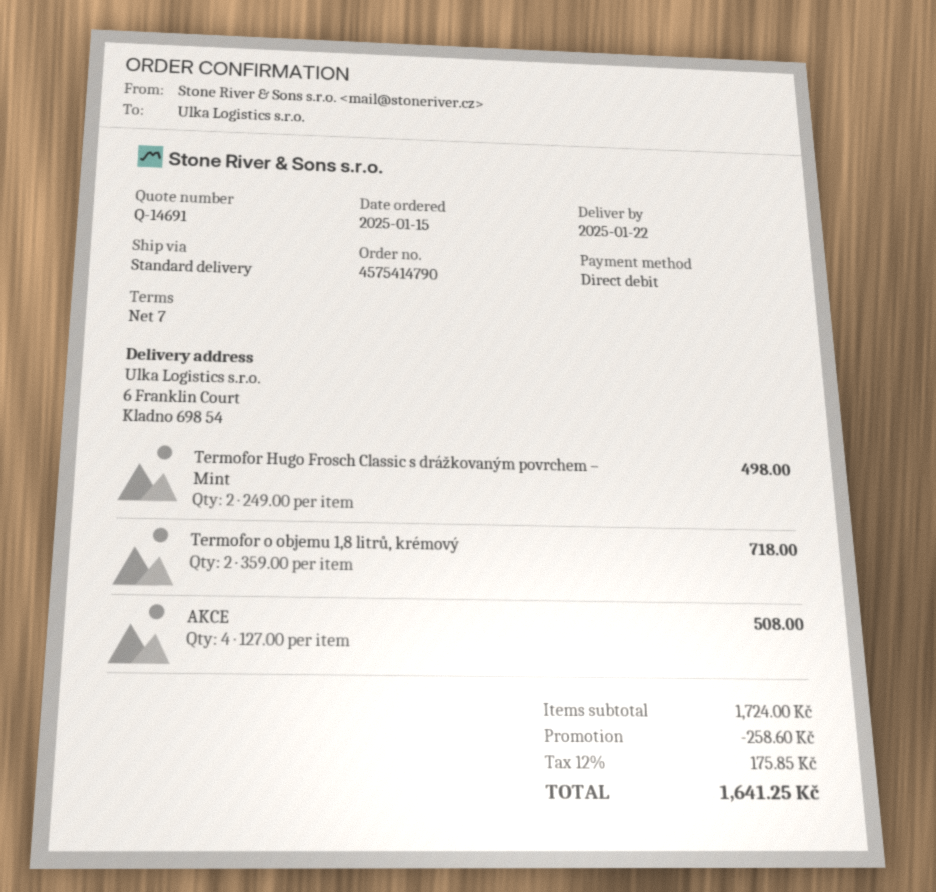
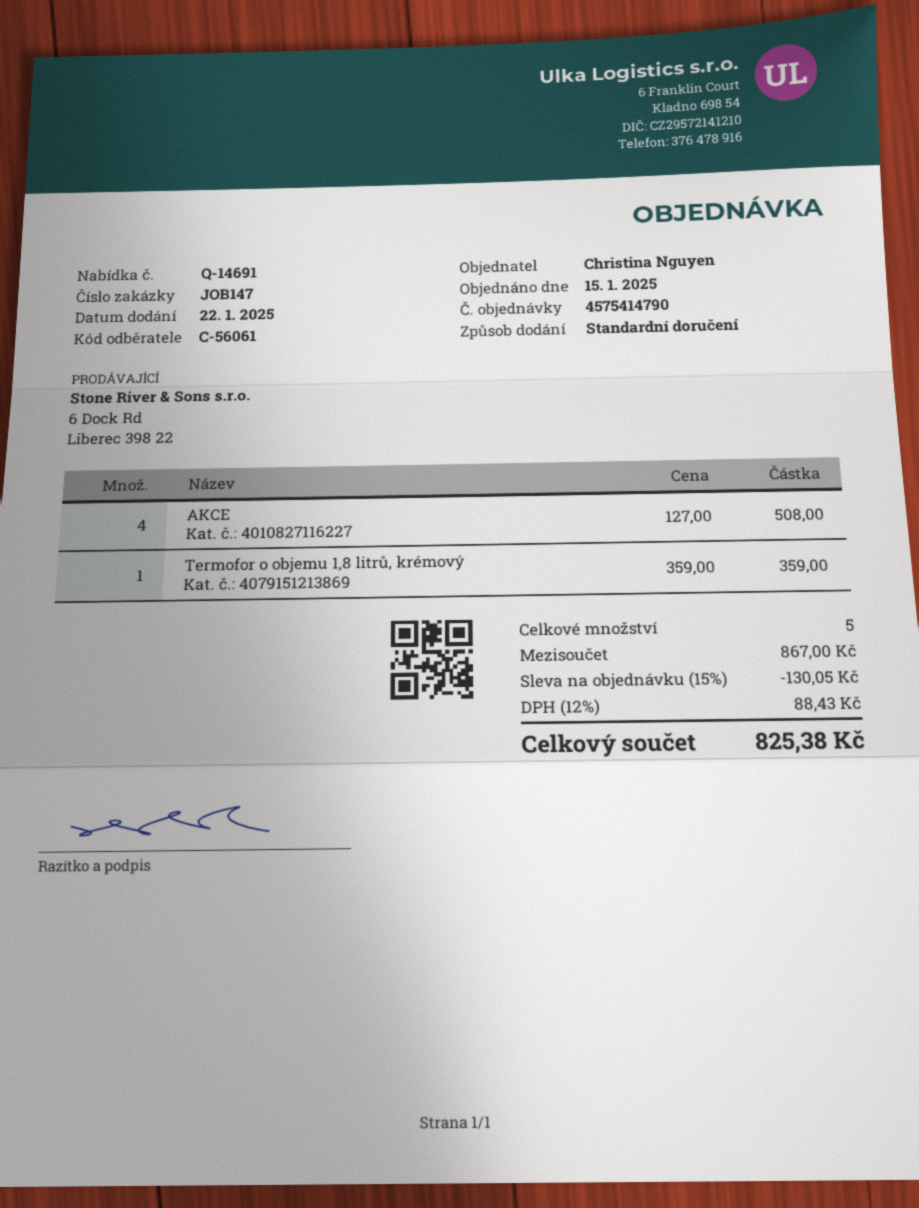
Termofor Hugo Frosch Classic s drážkovaným povrchem – Mint: 2 x 249.00 = 498.00 -> none
Termofor o objemu 1,8 litrů, krémový: 2 x 359.00 = 718.00 -> 1 x 359.00 = 359.00
subtotal: 1724.00 -> 867.00
discount: 258.60 -> 130.05
tax: 12% = 175.85 -> 12% = 88.43
total: 1641.25 -> 825.38

